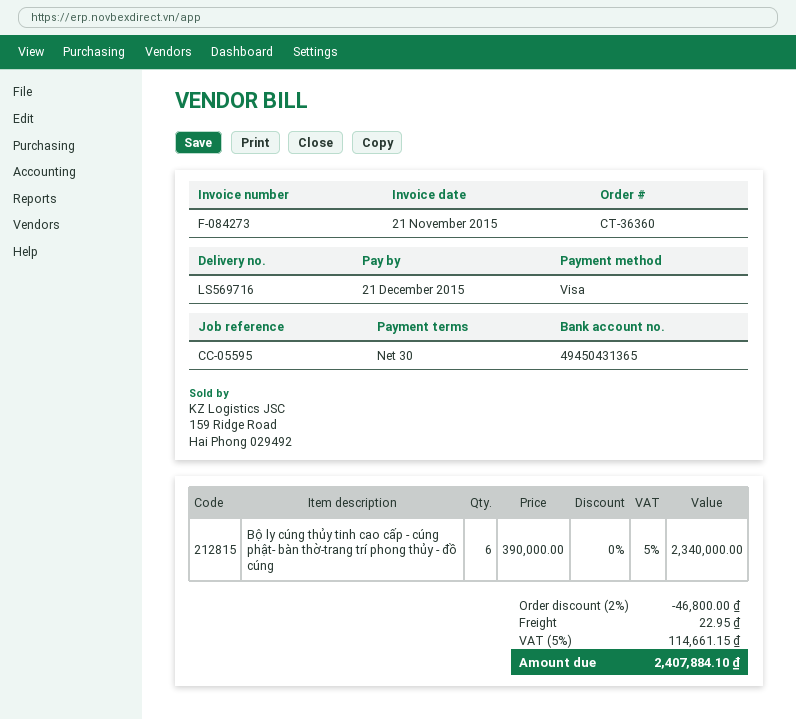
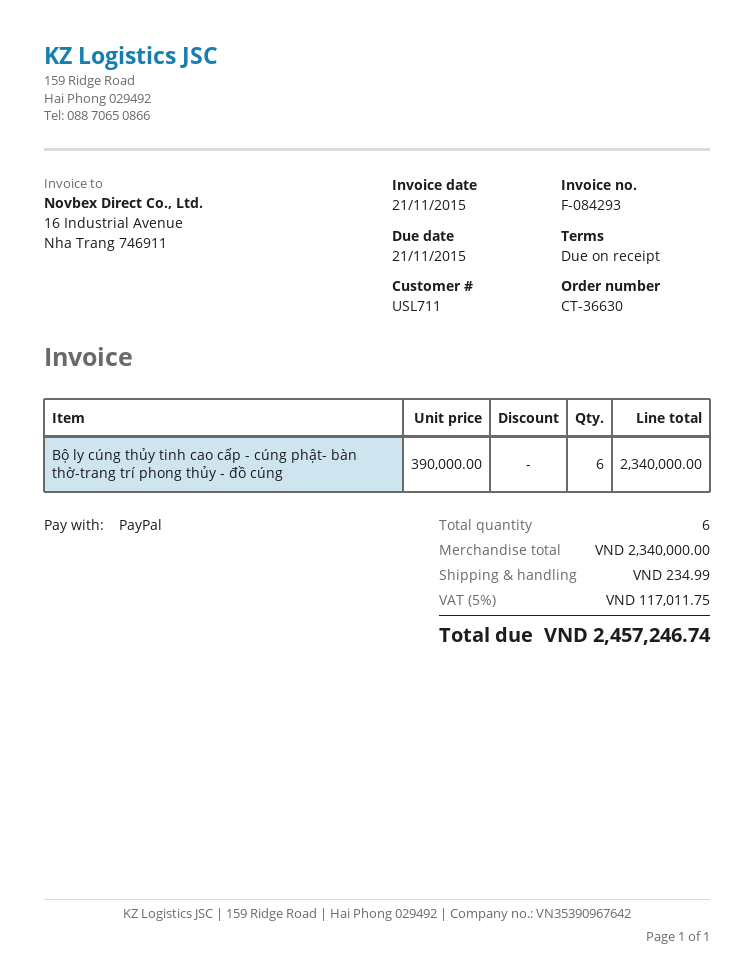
order number: CT-36360 -> CT-36630
invoice number: F-084273 -> F-084293
payment terms: 30 days -> on receipt
due date: 2015-12-21 -> 2015-11-21
payment method: Visa -> PayPal
discount: 2% = 46800.00 -> none
shipping: 22.95 -> 234.99
tax: 5% = 114661.15 -> 5% = 117011.75
total: 2407884.10 -> 2457246.74

